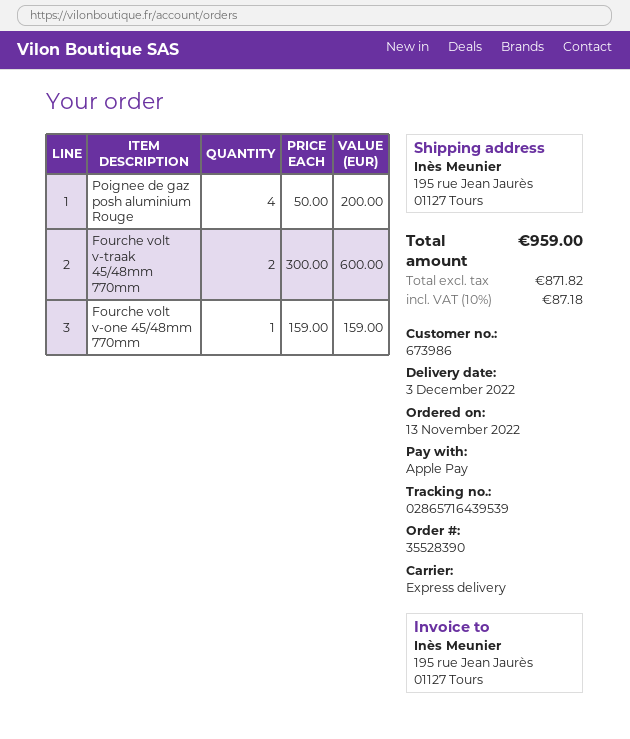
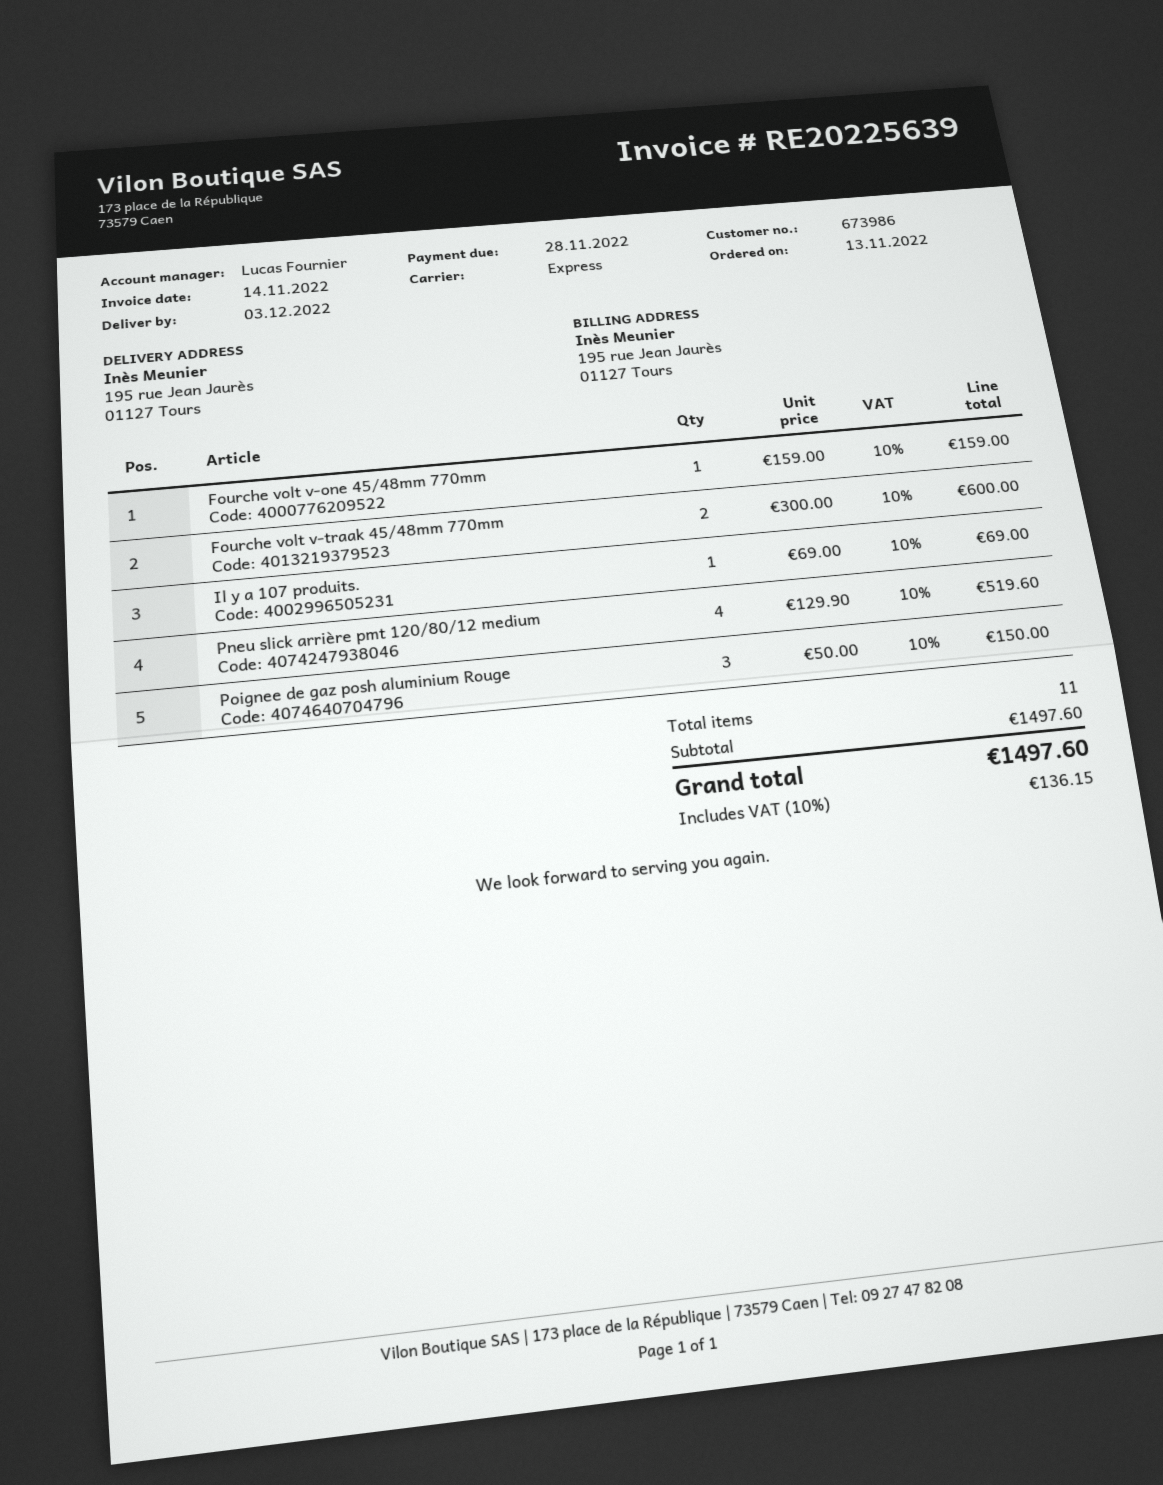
Poignee de gaz posh aluminium Rouge: 4 x 50.00 = 200.00 -> 3 x 50.00 = 150.00
Il y a 107 produits.: none -> 1 x 69.00 = 69.00
Pneu slick arrière pmt 120/80/12 medium: none -> 4 x 129.90 = 519.60
tax: 10% = 87.18 -> 10% = 136.15
total: 959.00 -> 1497.60

